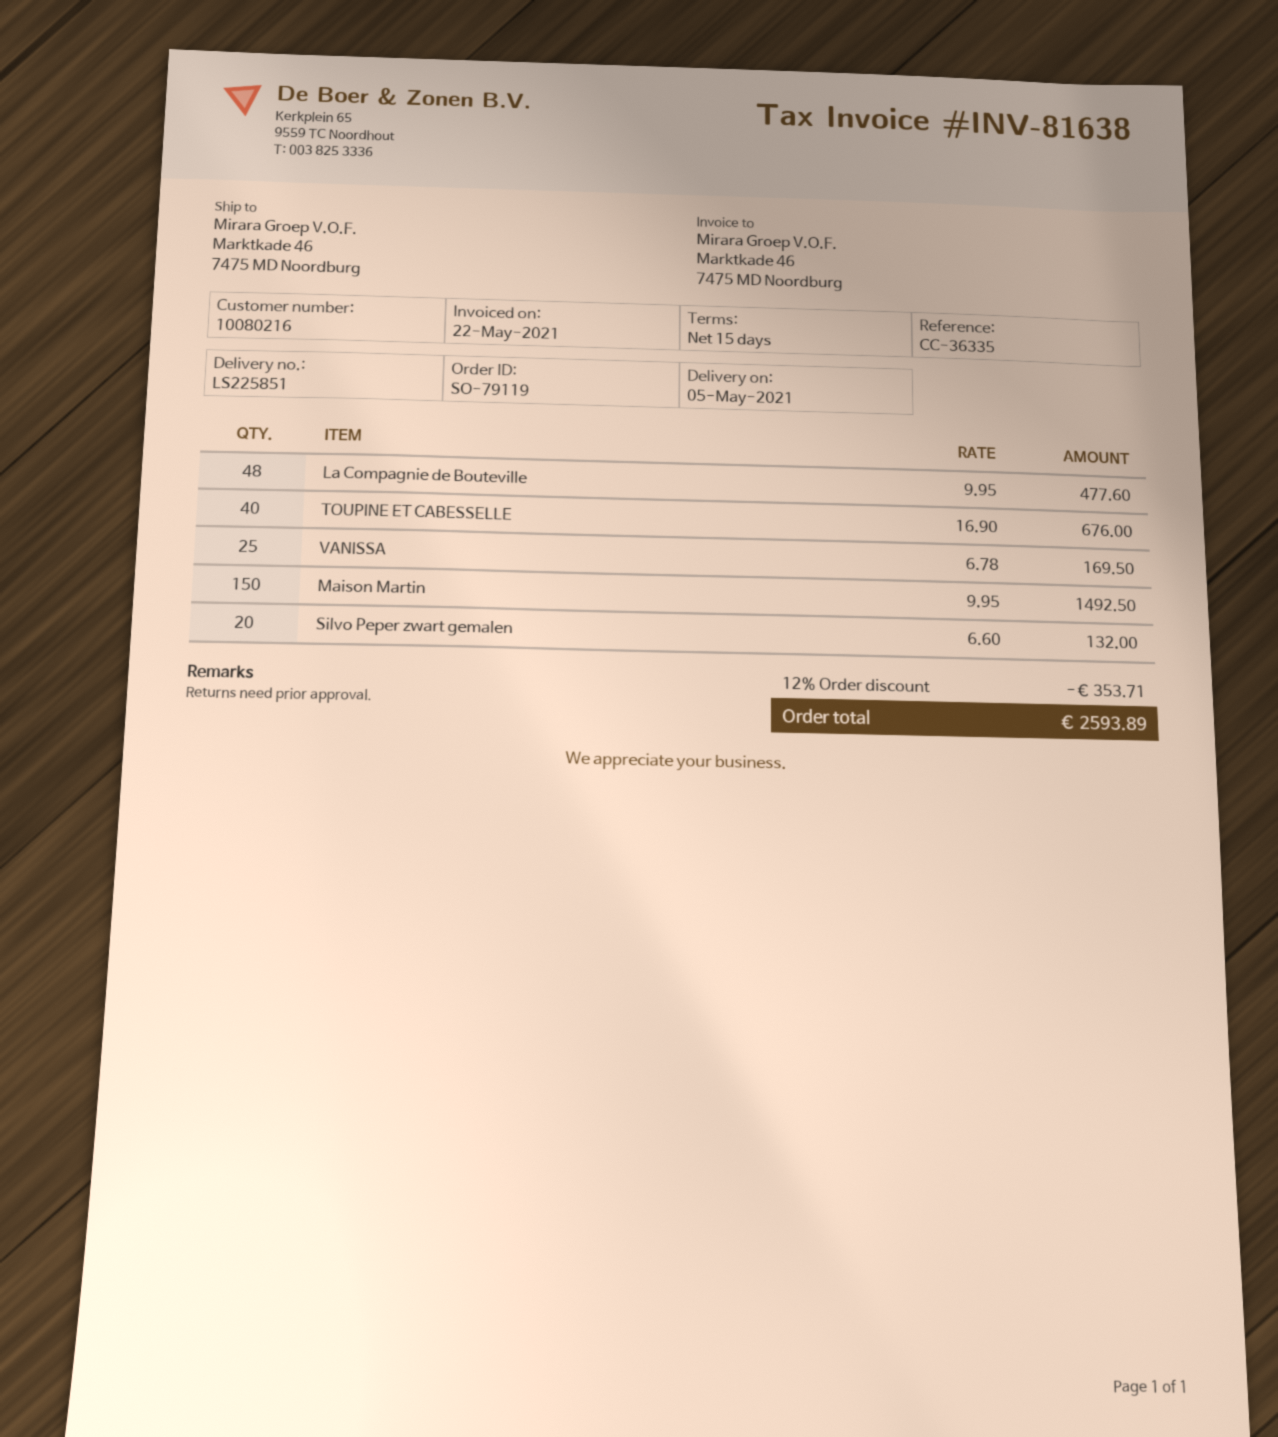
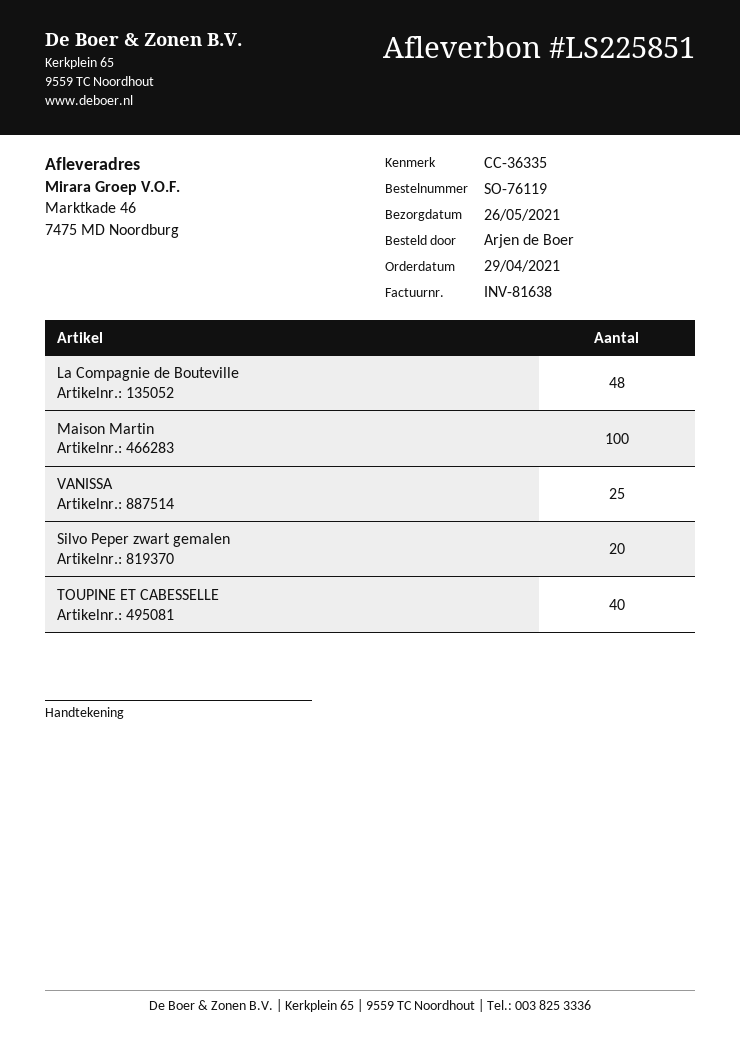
order number: SO-79119 -> SO-76119
delivery date: 2021-05-05 -> 2021-05-26
Maison Martin: 150 -> 100

